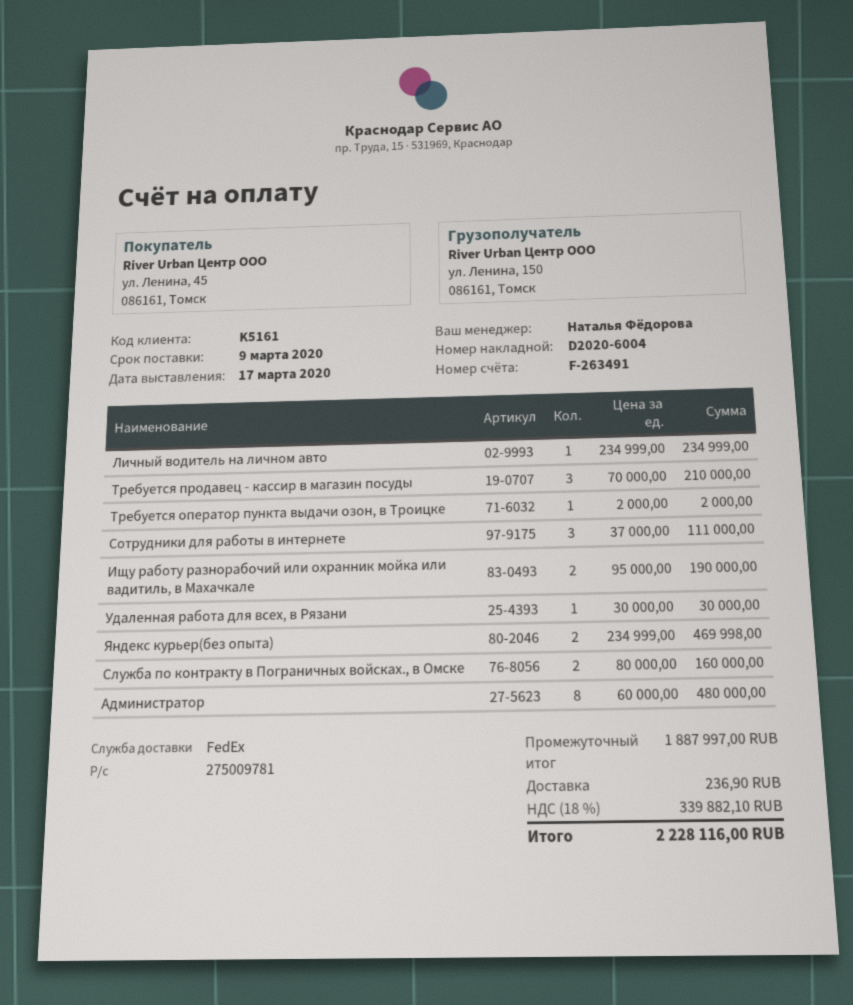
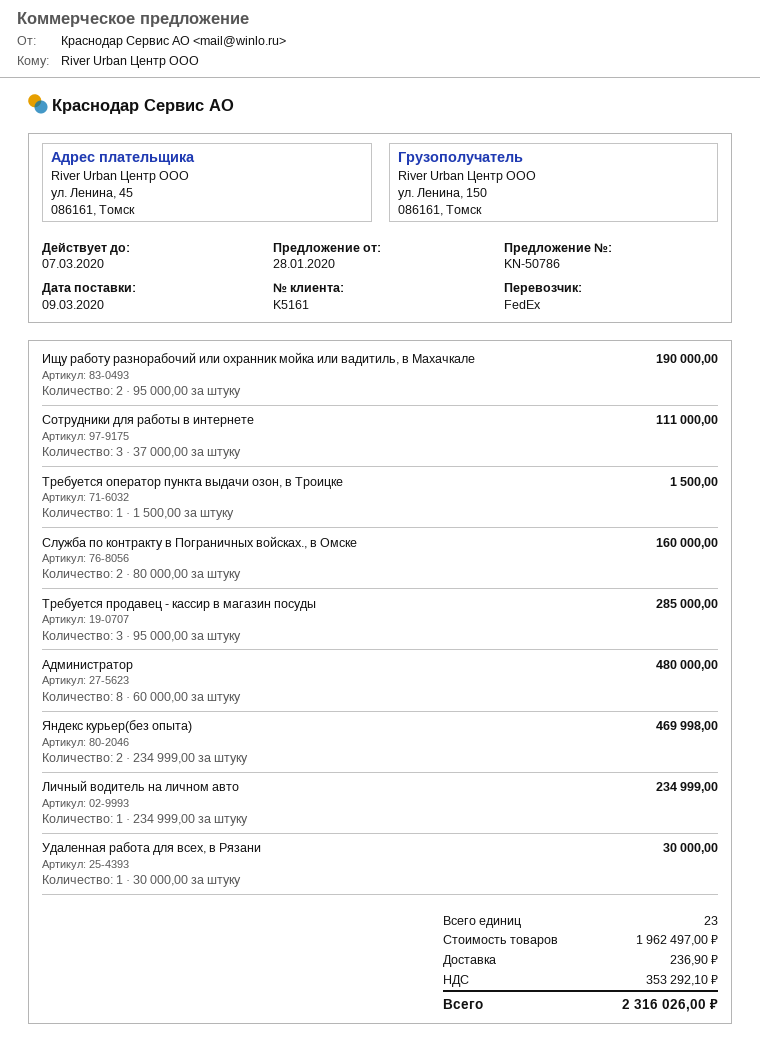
Требуется продавец - кассир в магазин посуды: 3 x 70000.00 = 210000.00 -> 3 x 95000.00 = 285000.00
Требуется оператор пункта выдачи озон, в Троицке: 1 x 2000.00 = 2000.00 -> 1 x 1500.00 = 1500.00
subtotal: 1887997.00 -> 1962497.00
tax: 339882.10 -> 353292.10
total: 2228116.00 -> 2316026.00

